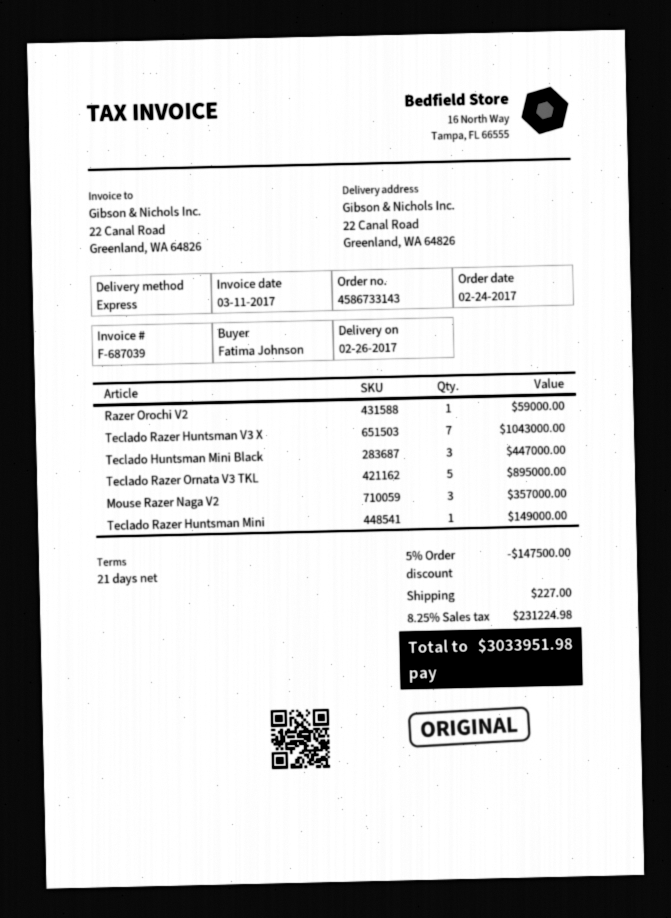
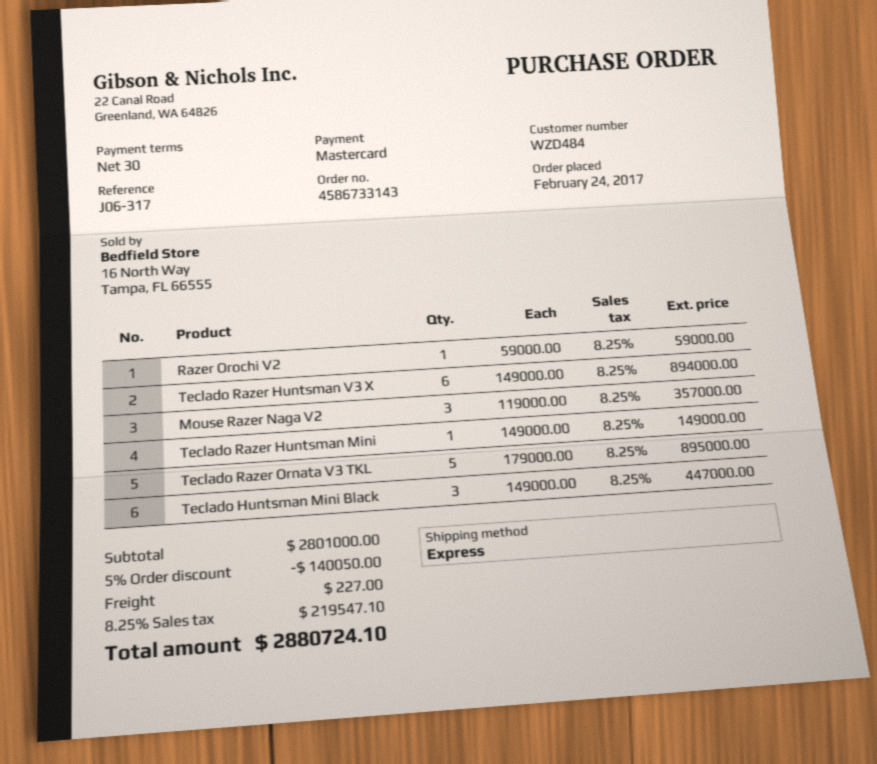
payment terms: 21 days -> 30 days
Teclado Razer Huntsman V3 X: 7 for 1043000.00 -> 6 for 894000.00
discount: 5% = 147500.00 -> 5% = 140050.00
tax: 8.25% = 231224.98 -> 8.25% = 219547.10
total: 3033951.98 -> 2880724.10

